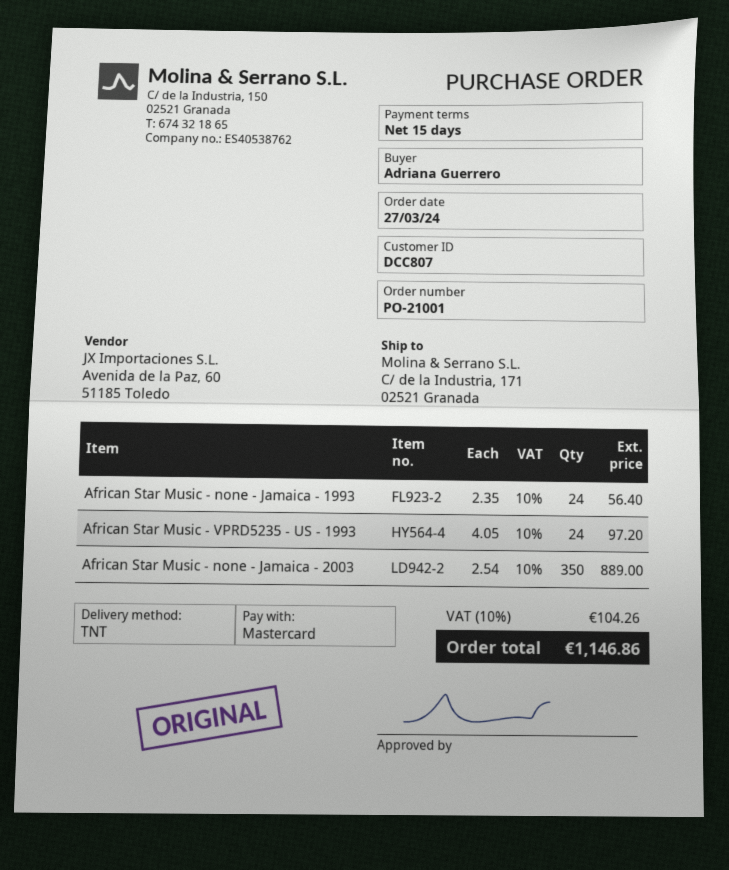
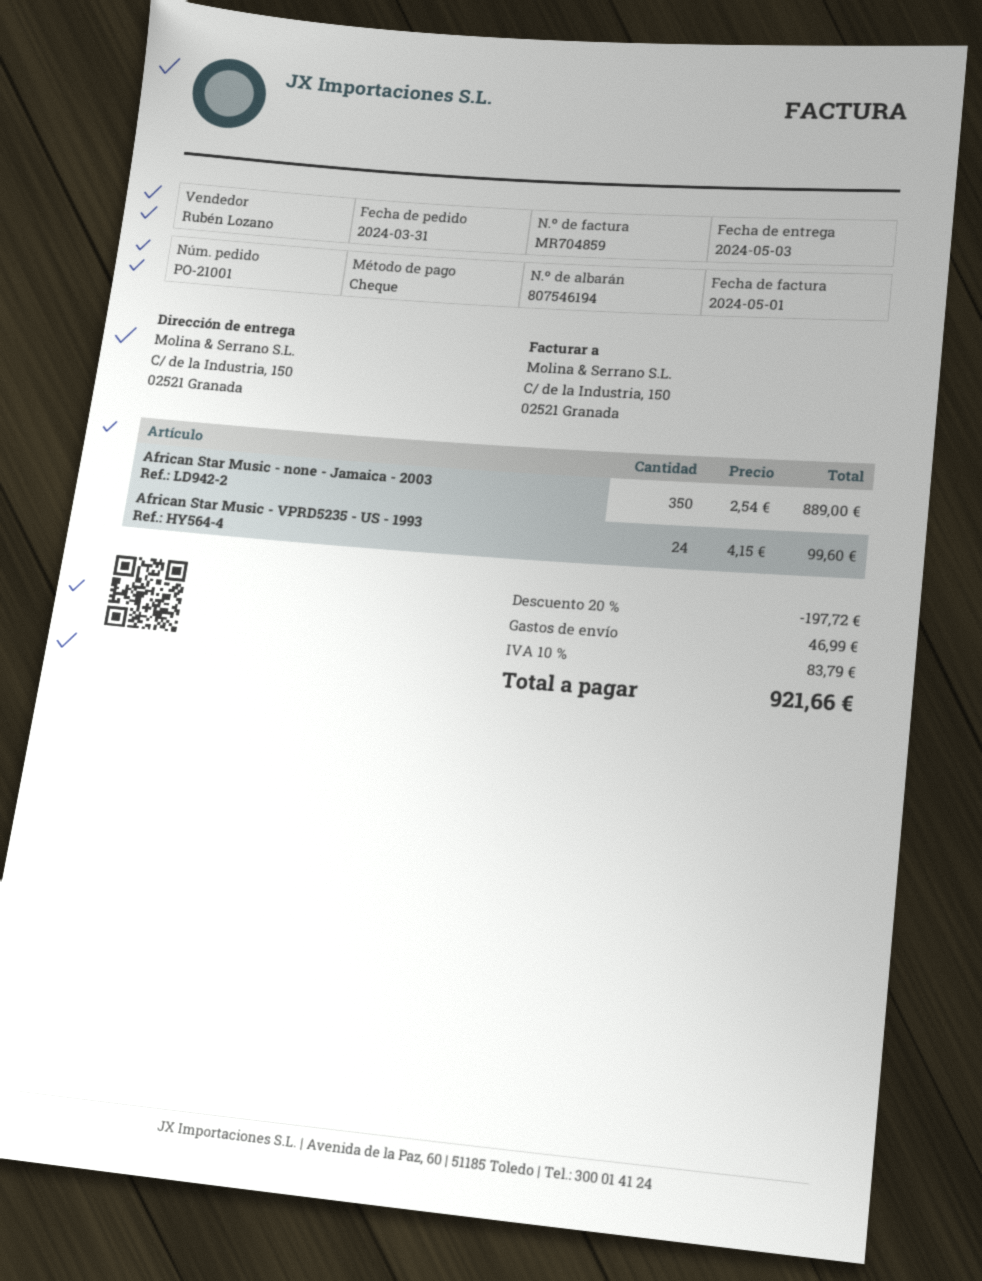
order date: 2024-03-27 -> 2024-03-31
payment method: Mastercard -> cheque
ship to: C/ de la Industria, 171, 02521 Granada -> C/ de la Industria, 150, 02521 Granada
African Star Music - none - Jamaica - 1993: 24 x 2.35 = 56.40 -> none
African Star Music - VPRD5235 - US - 1993: 24 x 4.05 = 97.20 -> 24 x 4.15 = 99.60
discount: none -> 20% = 197.72
shipping: none -> 46.99
tax: 10% = 104.26 -> 10% = 83.79
total: 1146.86 -> 921.66

